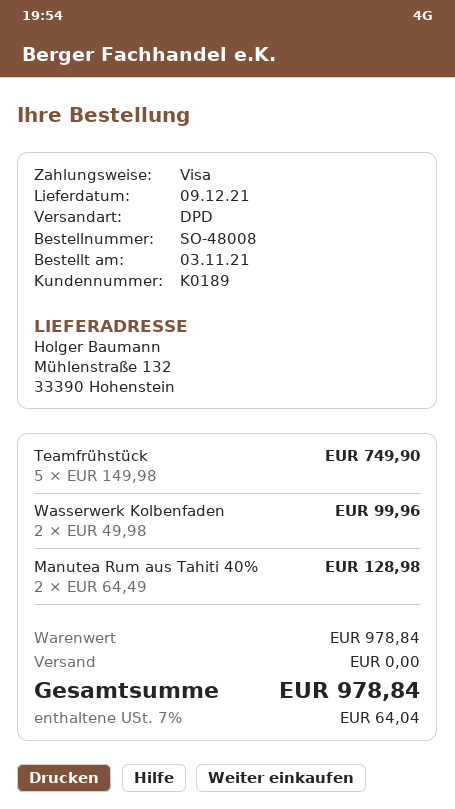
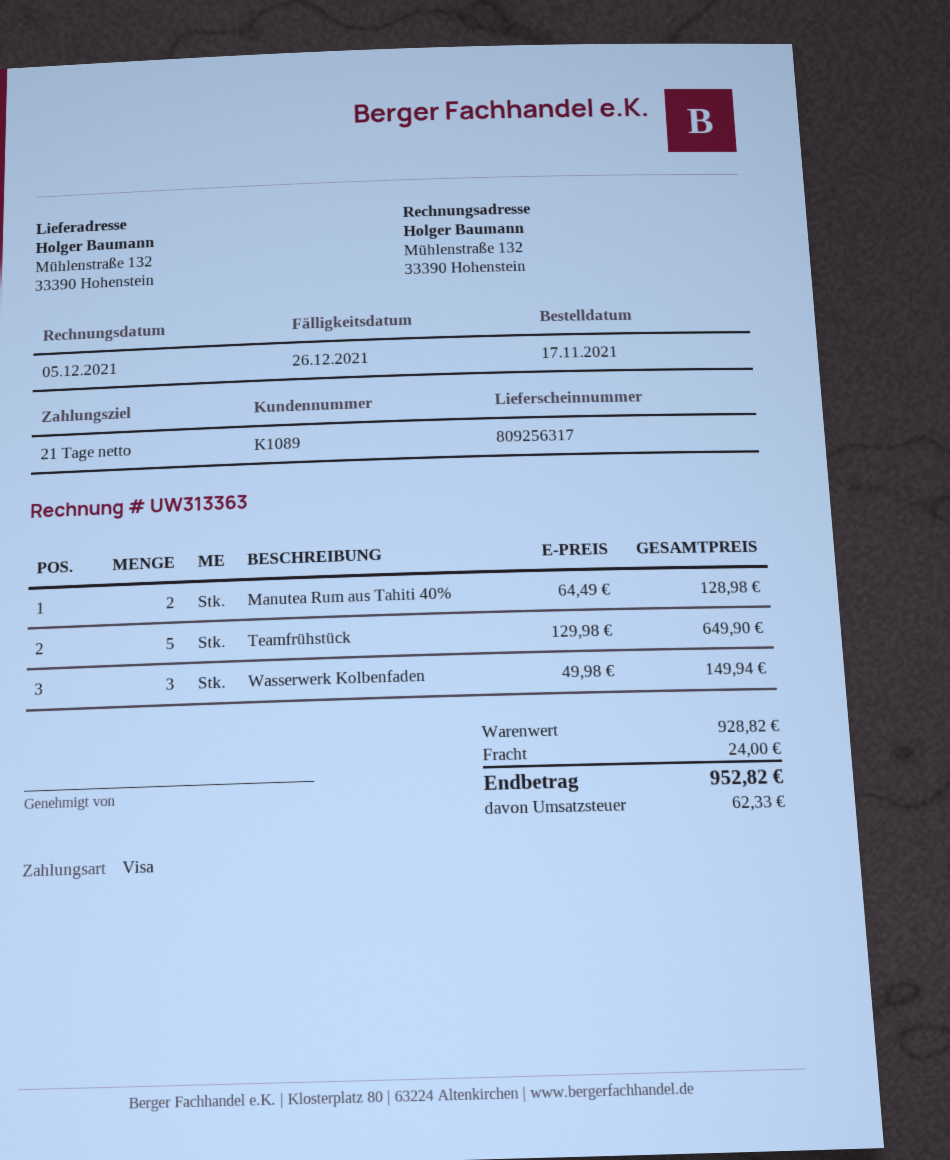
order date: 2021-11-03 -> 2021-11-17
customer number: K0189 -> K1089
Teamfrühstück: 5 x 149.98 = 749.90 -> 5 x 129.98 = 649.90
Wasserwerk Kolbenfaden: 2 x 49.98 = 99.96 -> 3 x 49.98 = 149.94
subtotal: 978.84 -> 928.82
shipping: 0.00 -> 24.00
tax: 64.04 -> 62.33
total: 978.84 -> 952.82

